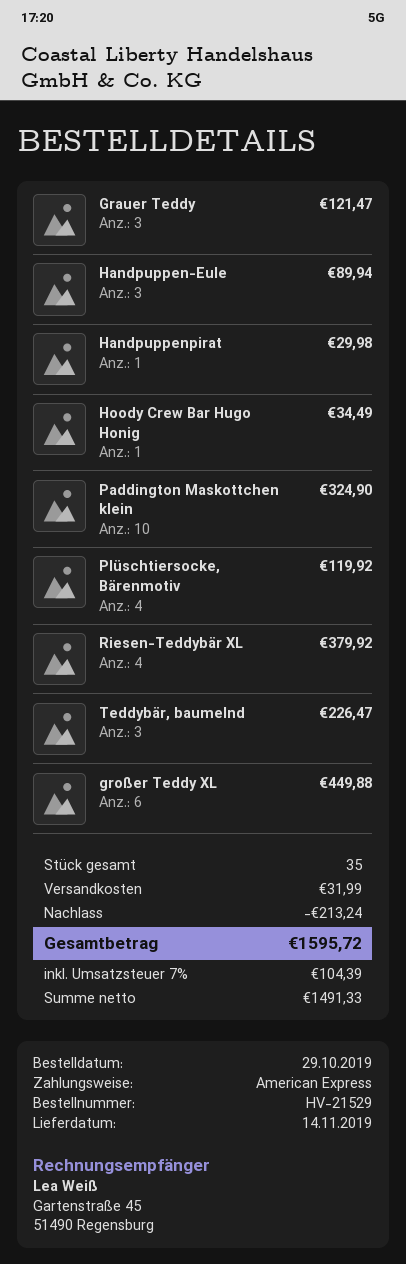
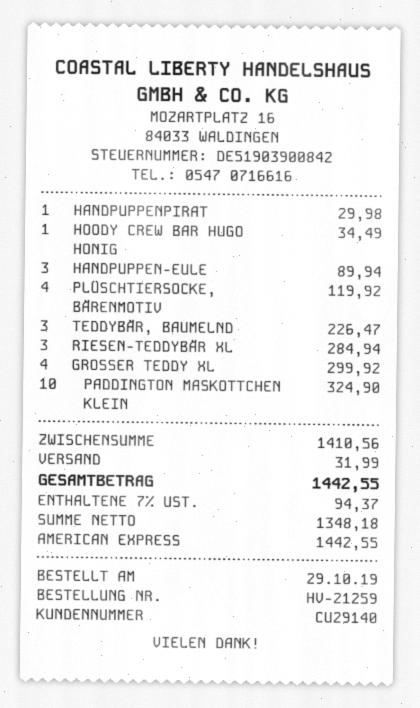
order number: HV-21529 -> HV-21259
Grauer Teddy: 3 for 121.47 -> none
Riesen-Teddybär XL: 4 for 379.92 -> 3 for 284.94
großer Teddy XL: 6 for 449.88 -> 4 for 299.92
discount: 213.24 -> none
net: 1491.33 -> 1348.18
tax: 7% = 104.39 -> 7% = 94.37
total: 1595.72 -> 1442.55

